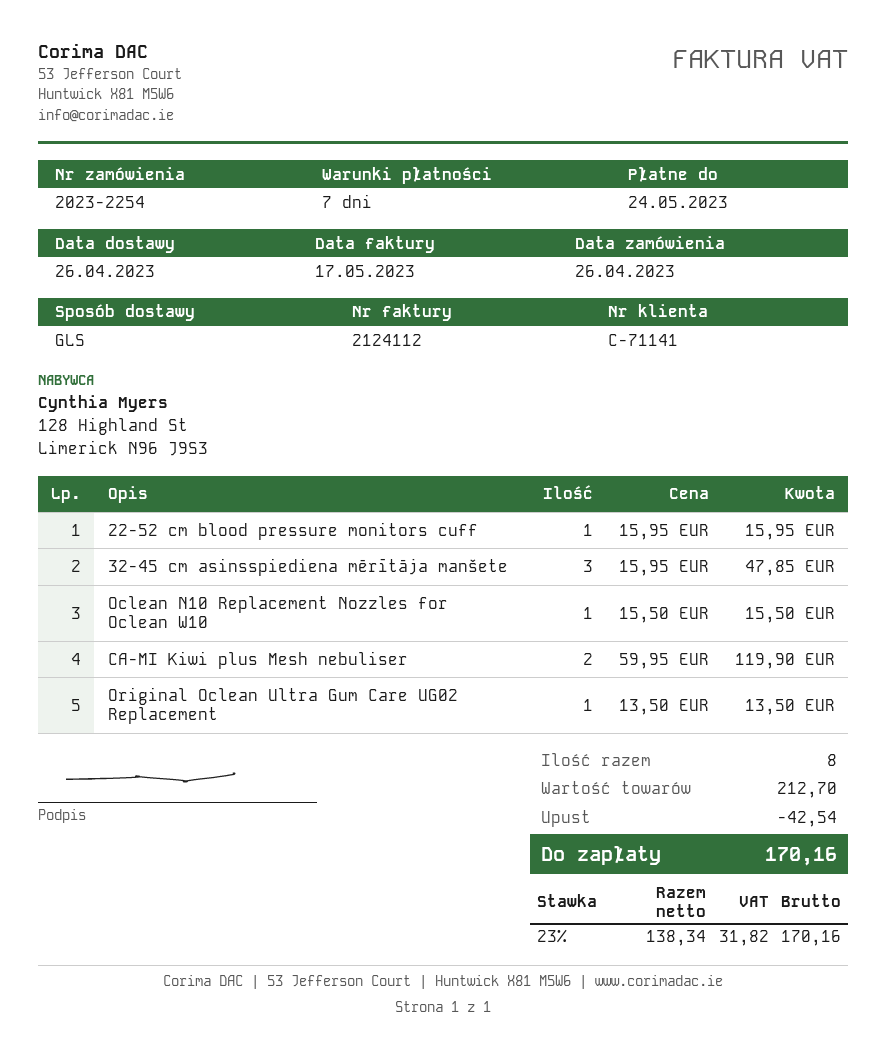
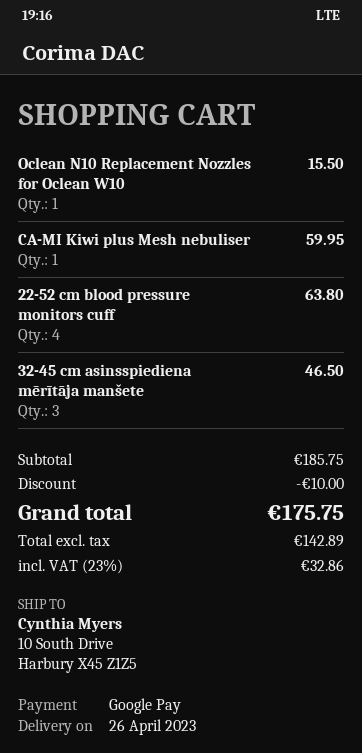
22-52 cm blood pressure monitors cuff: 1 for 15.95 -> 4 for 63.80
32-45 cm asinsspiediena mērītāja manšete: 3 for 47.85 -> 3 for 46.50
CA-MI Kiwi plus Mesh nebuliser: 2 for 119.90 -> 1 for 59.95
Original Oclean Ultra Gum Care UG02 Replacement: 1 for 13.50 -> none
subtotal: 212.70 -> 185.75
discount: 42.54 -> 10.00
net: 138.34 -> 142.89
tax: 23% = 31.82 -> 23% = 32.86
total: 170.16 -> 175.75

